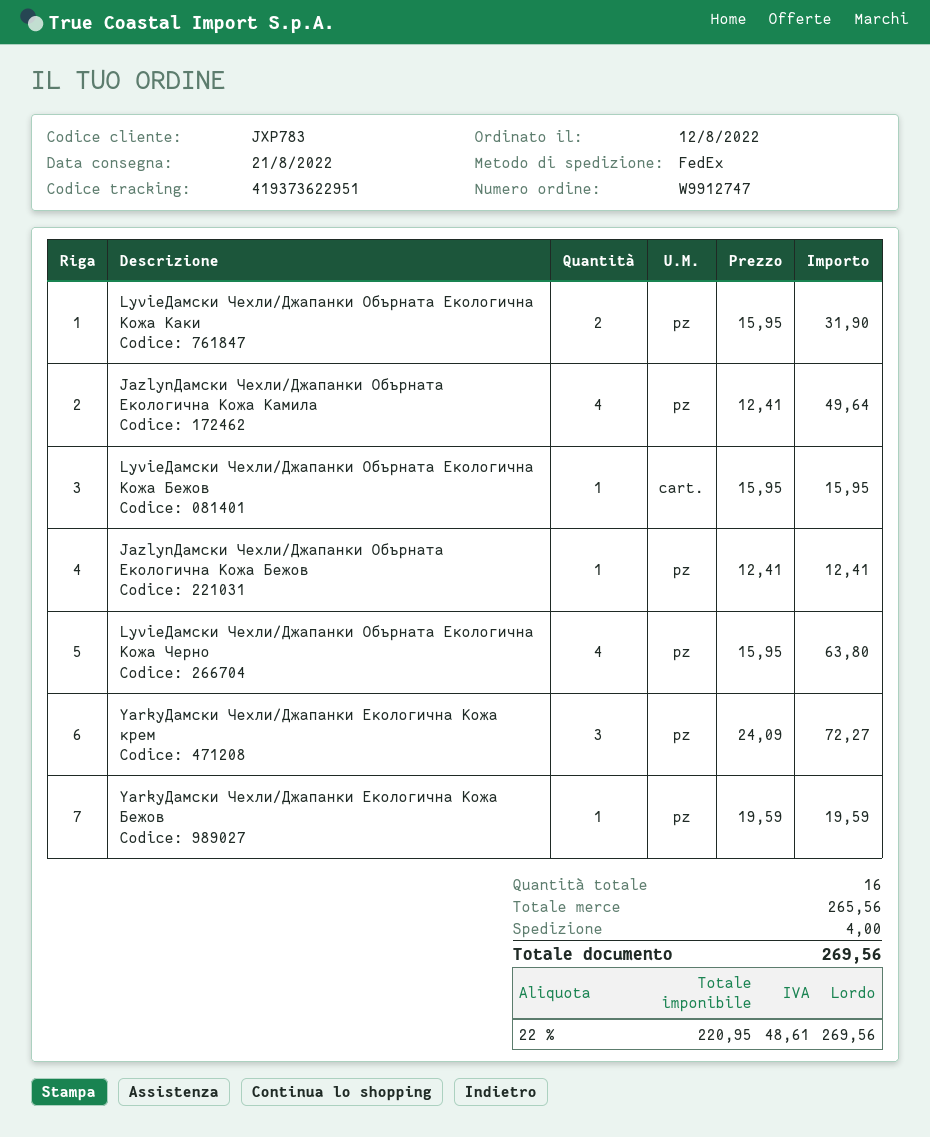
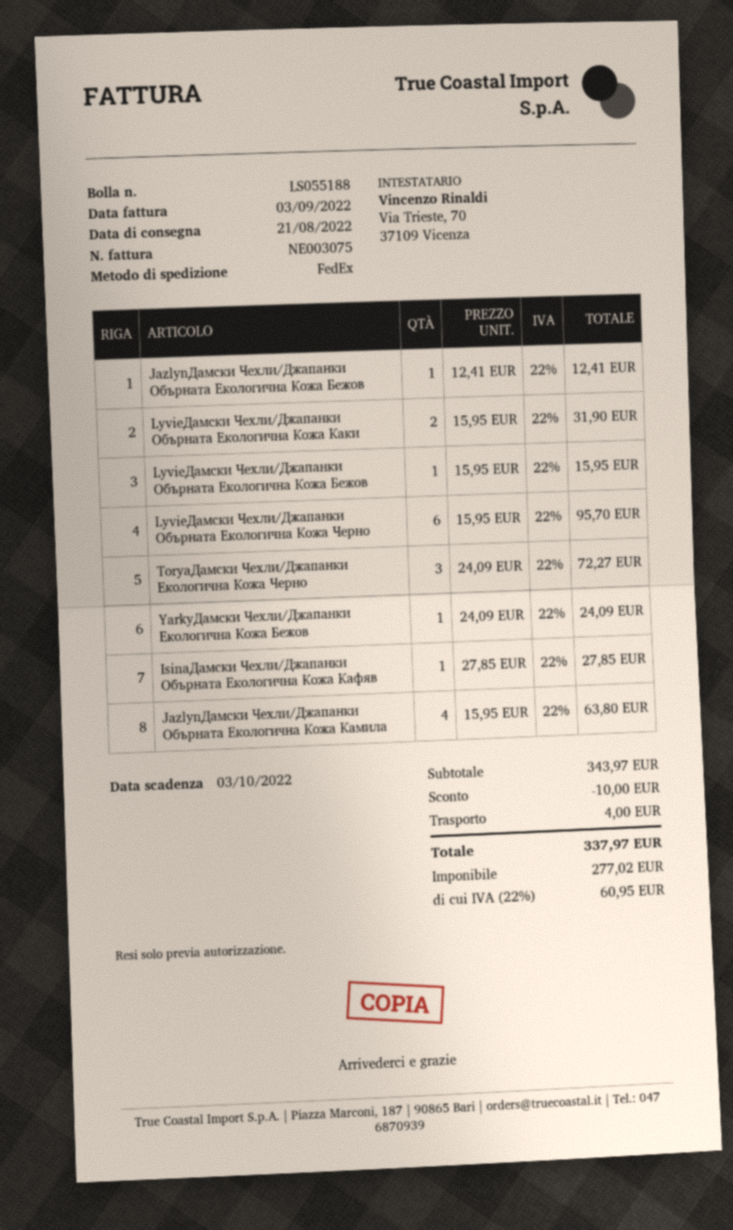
JazlynДамски Чехли/Джапанки Обърната Екологична Кожа Камила: 4 x 12.41 = 49.64 -> 4 x 15.95 = 63.80
LyvieДамски Чехли/Джапанки Обърната Екологична Кожа Черно: 4 x 15.95 = 63.80 -> 6 x 15.95 = 95.70
YarkyДамски Чехли/Джапанки Екологична Кожа крем: 3 x 24.09 = 72.27 -> none
YarkyДамски Чехли/Джапанки Екологична Кожа Бежов: 1 x 19.59 = 19.59 -> 1 x 24.09 = 24.09
ToryaДамски Чехли/Джапанки Екологична Кожа Черно: none -> 3 x 24.09 = 72.27
IsinaДамски Чехли/Джапанки Обърната Екологична Кожа Кафяв: none -> 1 x 27.85 = 27.85
subtotal: 265.56 -> 343.97
discount: none -> 10.00
net: 220.95 -> 277.02
tax: 22% = 48.61 -> 22% = 60.95
total: 269.56 -> 337.97

